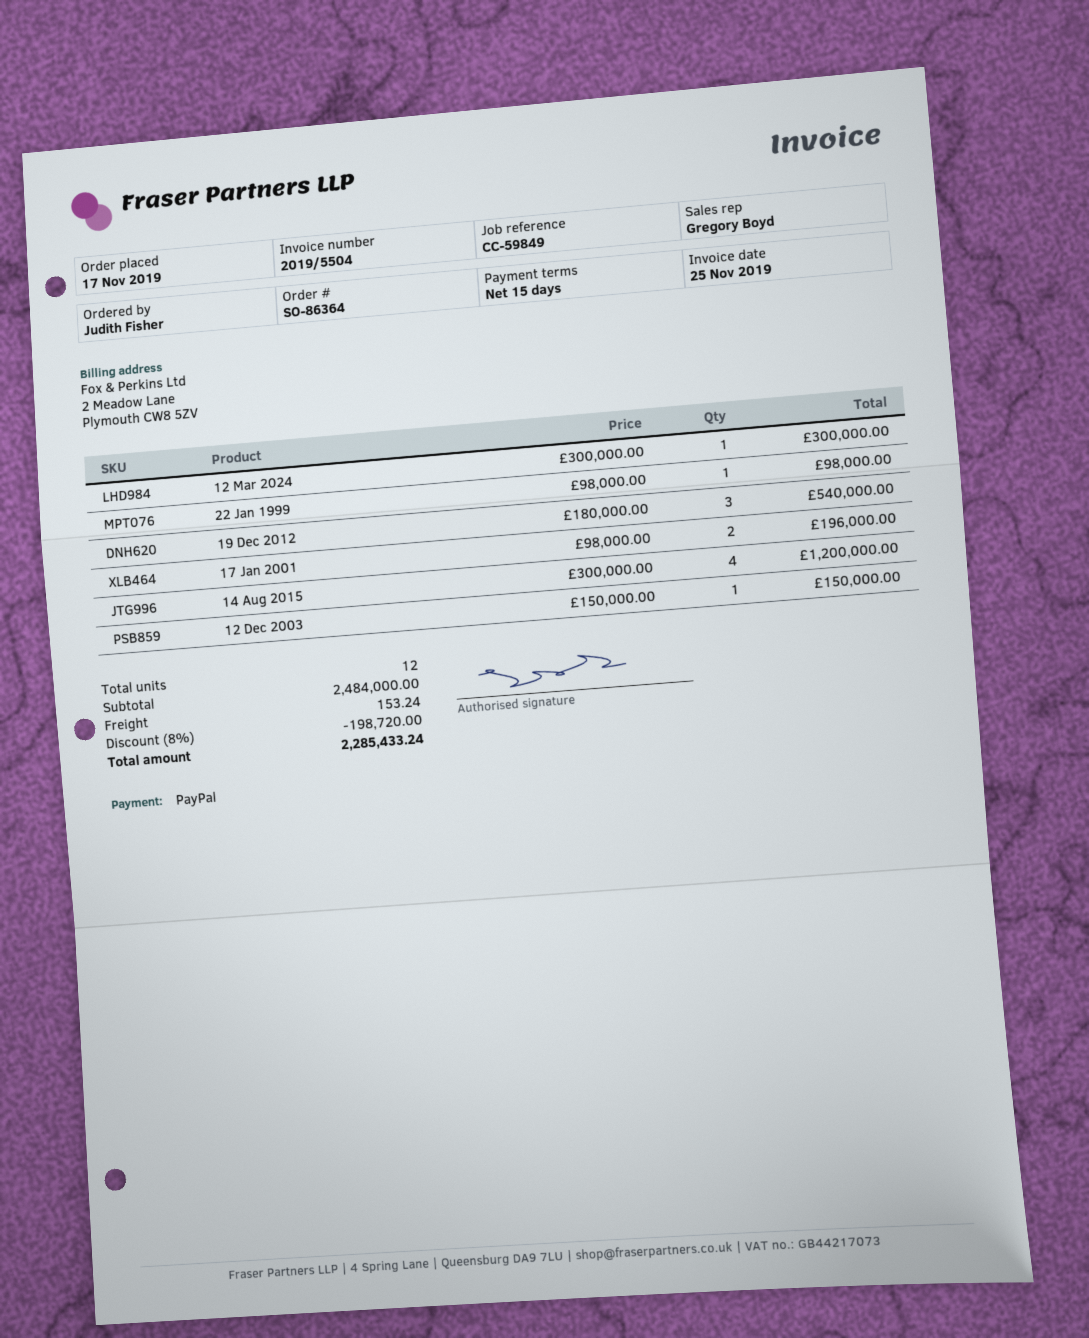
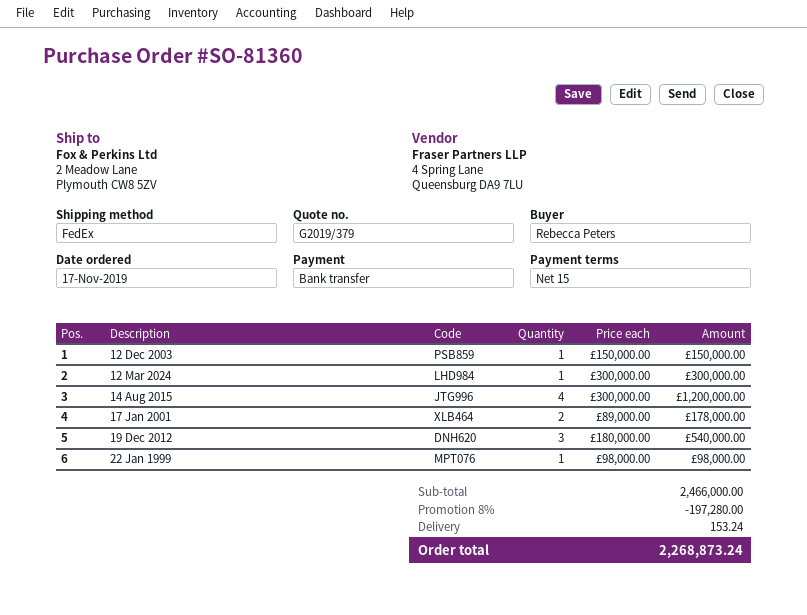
order number: SO-86364 -> SO-81360
ordered by: Judith Fisher -> Rebecca Peters
payment method: PayPal -> bank transfer
17 Jan 2001: 2 x 98000.00 = 196000.00 -> 2 x 89000.00 = 178000.00
subtotal: 2484000.00 -> 2466000.00
discount: 8% = 198720.00 -> 8% = 197280.00
total: 2285433.24 -> 2268873.24

